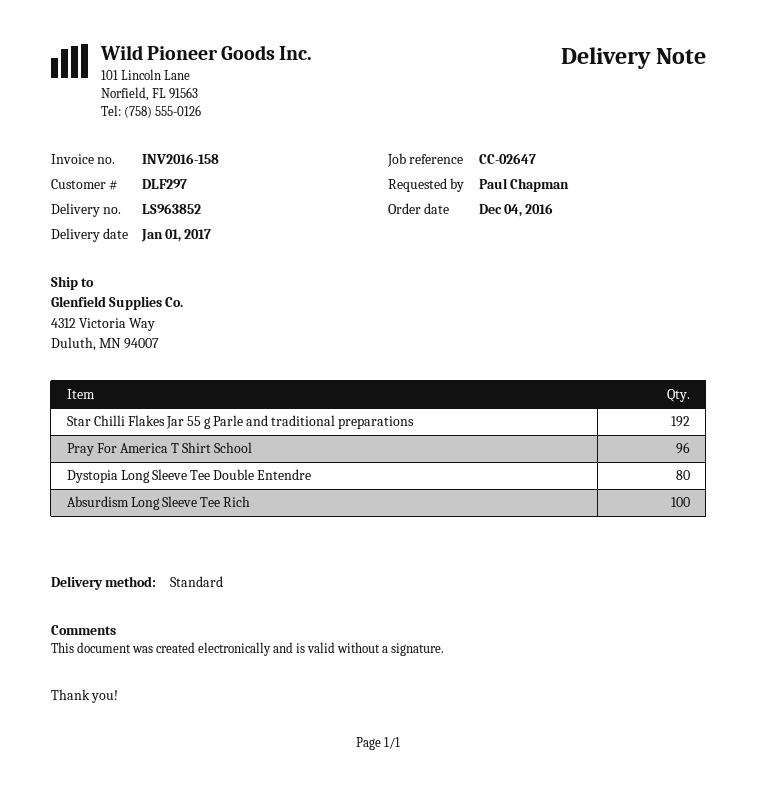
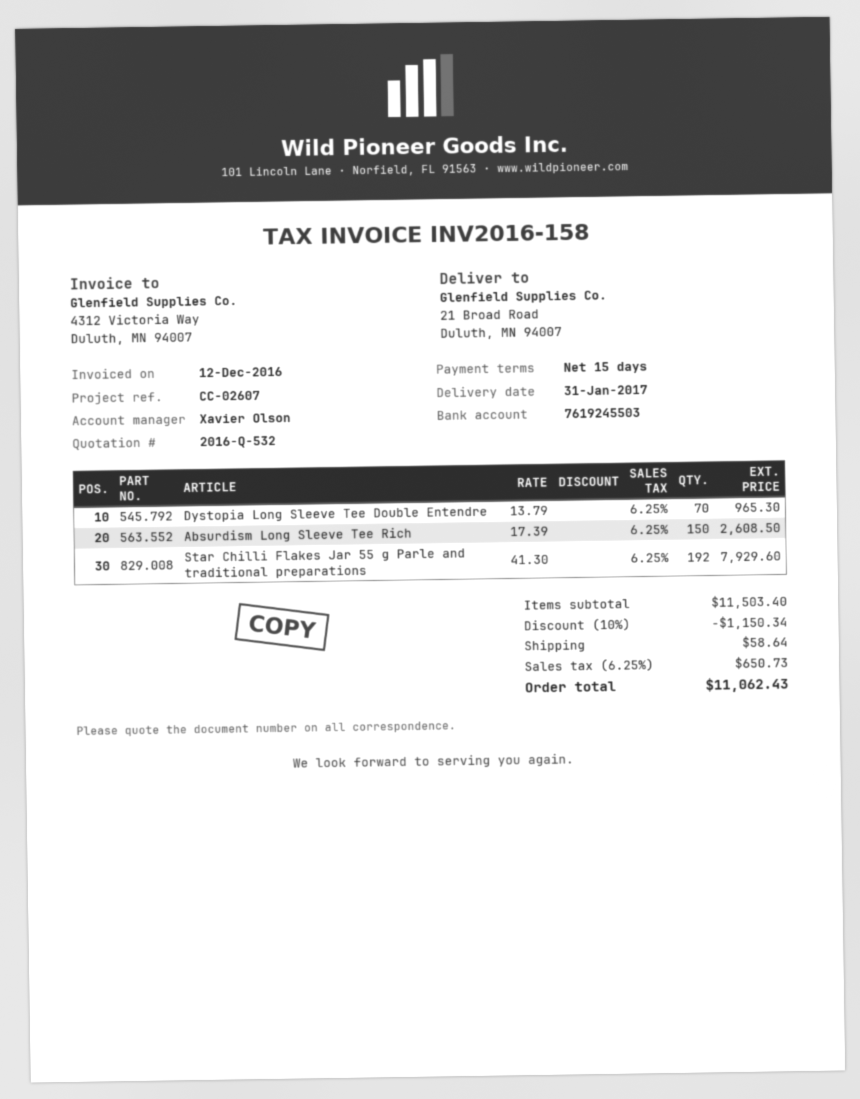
delivery date: 2017-01-01 -> 2017-01-31
reference: CC-02647 -> CC-02607
ship to: 4312 Victoria Way, Duluth, MN 94007 -> 21 Broad Road, Duluth, MN 94007
Pray For America T Shirt School: 96 -> none
Dystopia Long Sleeve Tee Double Entendre: 80 -> 70
Absurdism Long Sleeve Tee Rich: 100 -> 150

